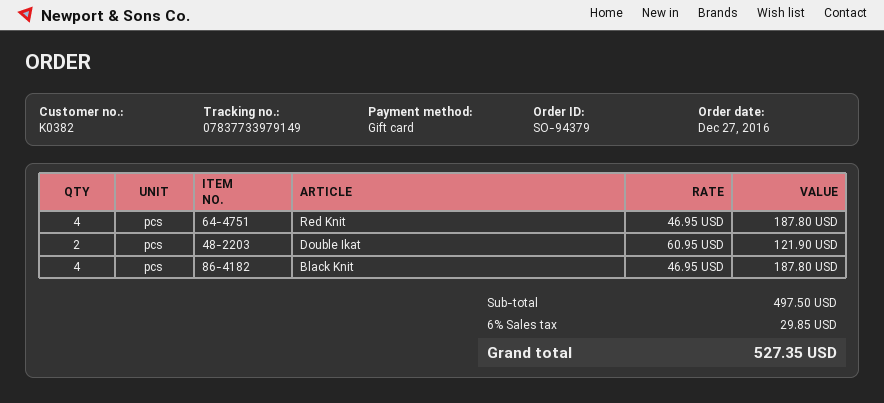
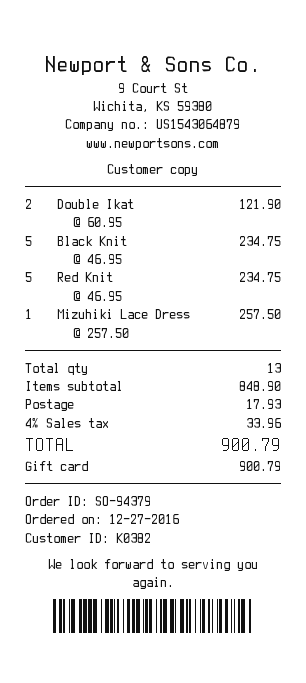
Red Knit: 4 x 46.95 = 187.80 -> 5 x 46.95 = 234.75
Black Knit: 4 x 46.95 = 187.80 -> 5 x 46.95 = 234.75
Mizuhiki Lace Dress: none -> 1 x 257.50 = 257.50
subtotal: 497.50 -> 848.90
shipping: none -> 17.93
tax: 6% = 29.85 -> 4% = 33.96
total: 527.35 -> 900.79

